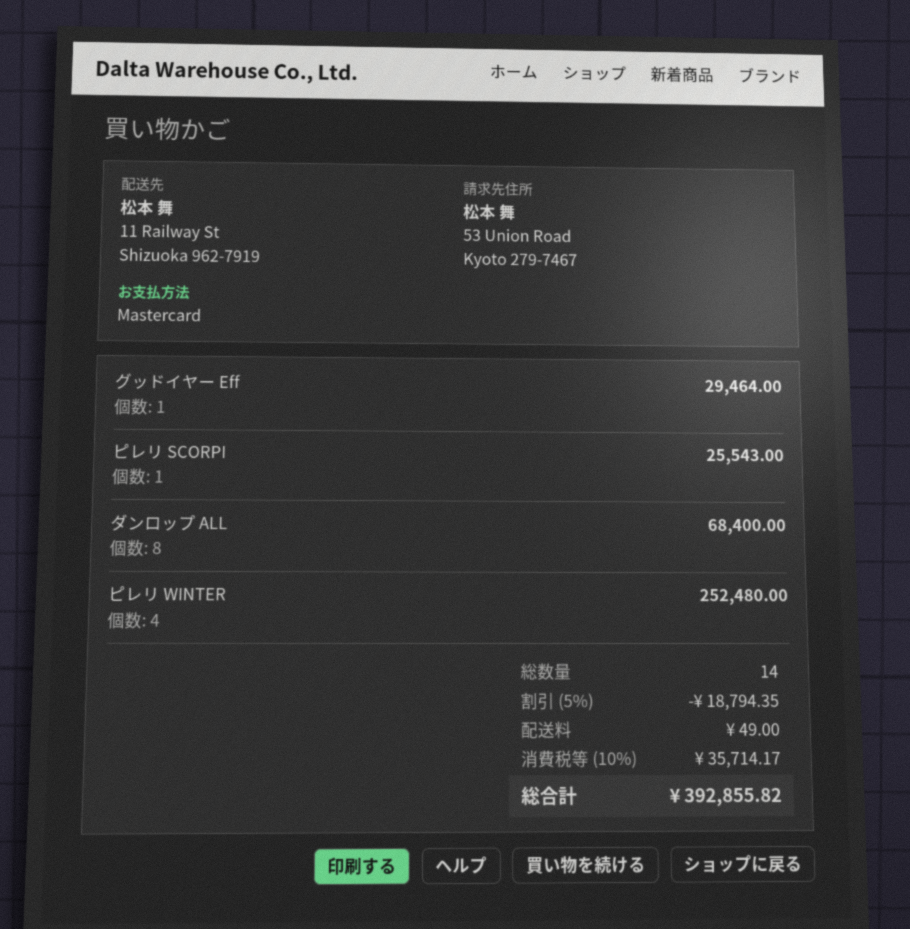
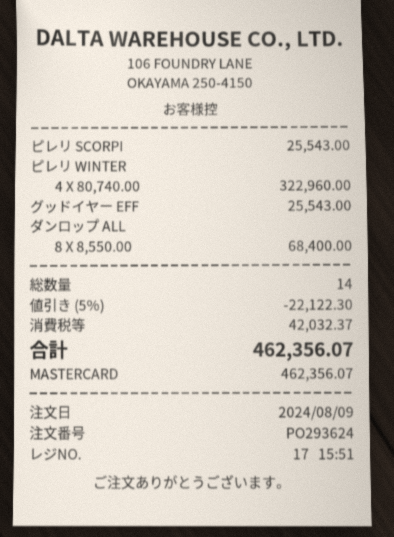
グッドイヤー Eff: 1 for 29464.00 -> 1 for 25543.00
ピレリ WINTER: 4 for 252480.00 -> 4 for 322960.00
discount: 5% = 18794.35 -> 5% = 22122.30
shipping: 49.00 -> none
tax: 35714.17 -> 42032.37
total: 392855.82 -> 462356.07

